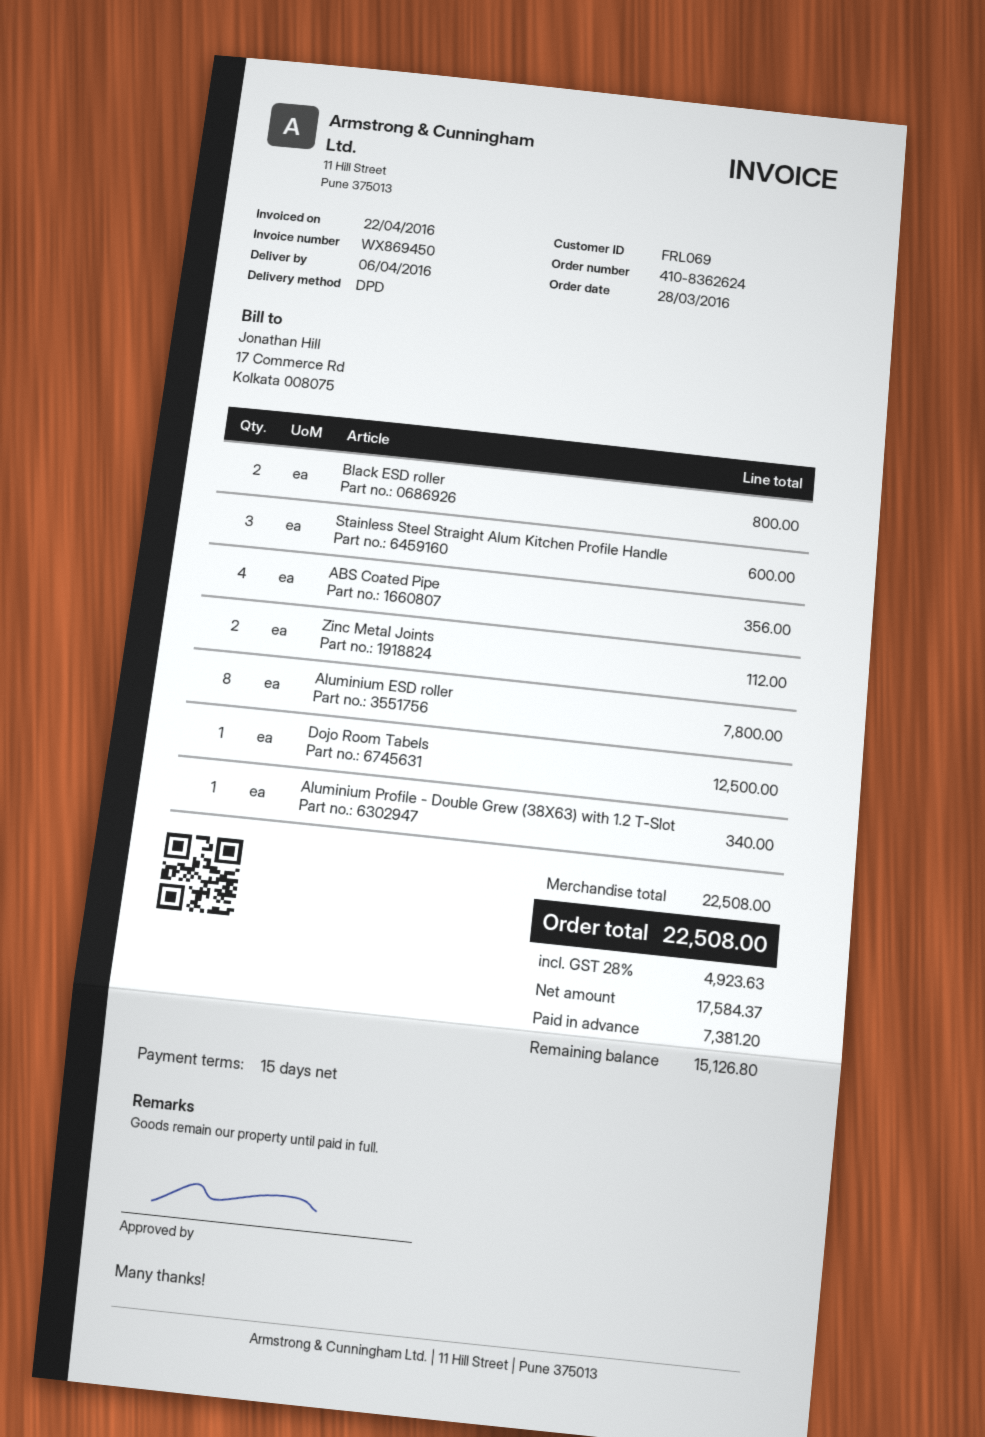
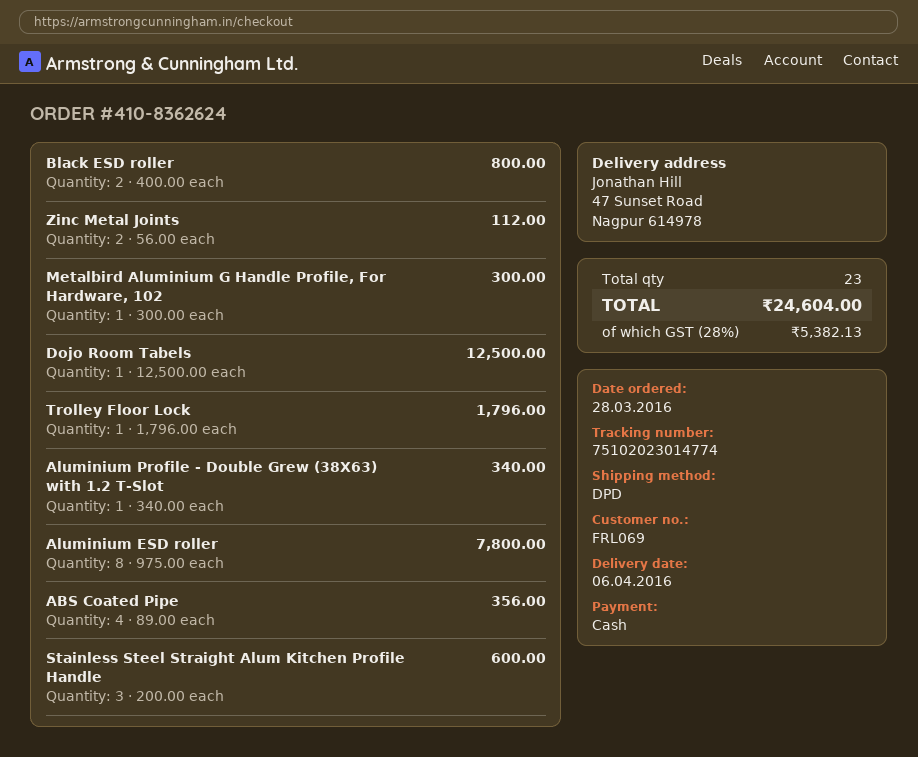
Metalbird Aluminium G Handle Profile, For Hardware, 102: none -> 1 for 300.00
Trolley Floor Lock: none -> 1 for 1796.00
tax: 28% = 4923.63 -> 28% = 5382.13
total: 22508.00 -> 24604.00

